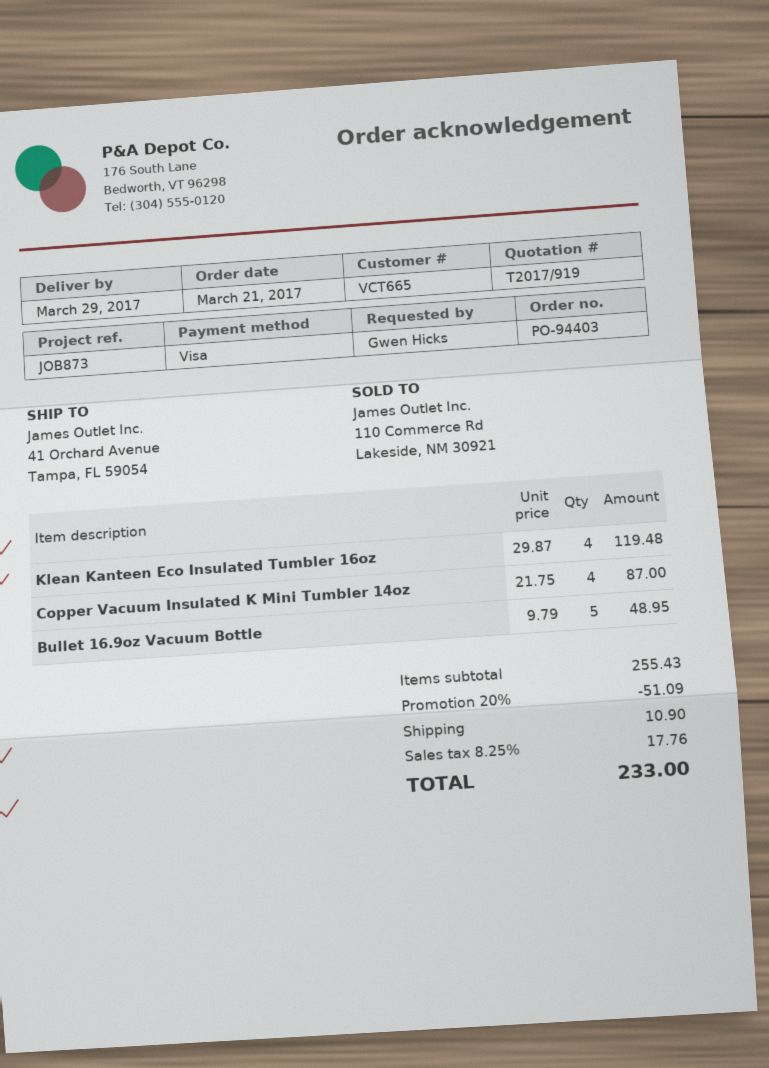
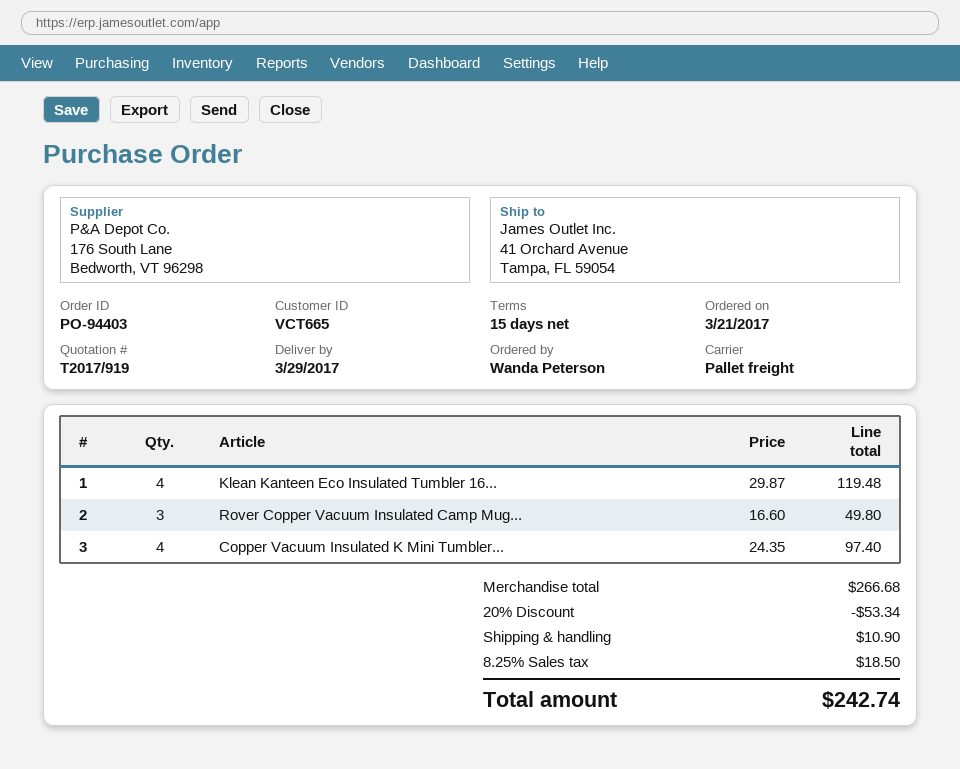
ordered by: Gwen Hicks -> Wanda Peterson
Copper Vacuum Insulated K Mini Tumbler 14oz: 4 x 21.75 = 87.00 -> 4 x 24.35 = 97.40
Bullet 16.9oz Vacuum Bottle: 5 x 9.79 = 48.95 -> none
Rover Copper Vacuum Insulated Camp Mug...: none -> 3 x 16.60 = 49.80
subtotal: 255.43 -> 266.68
discount: 20% = 51.09 -> 20% = 53.34
tax: 8.25% = 17.76 -> 8.25% = 18.50
total: 233.00 -> 242.74

